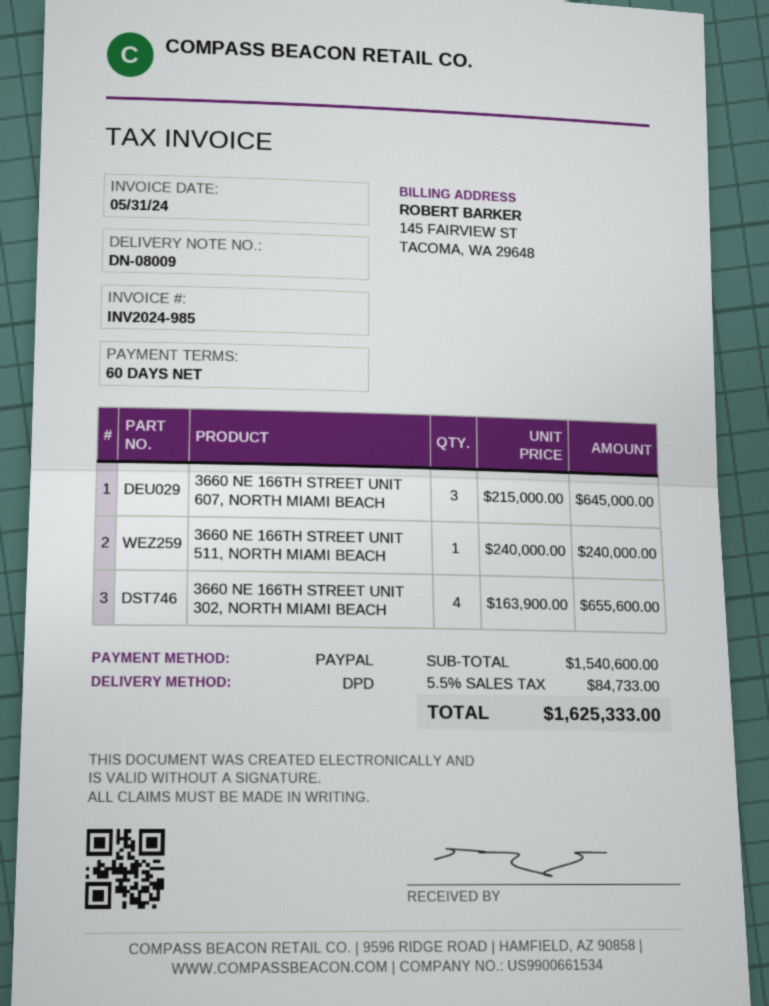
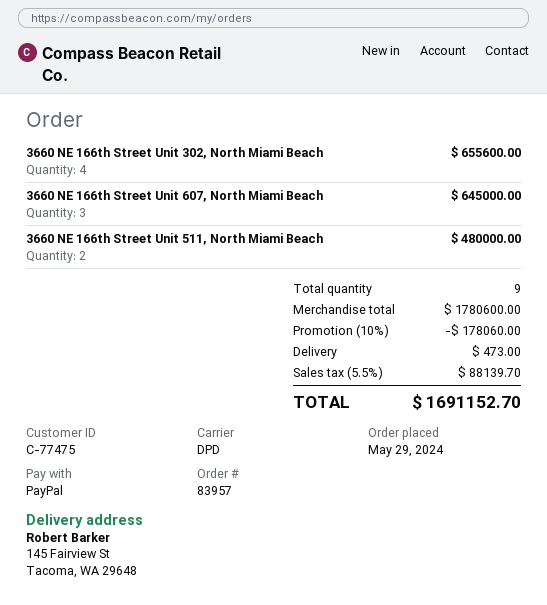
3660 NE 166TH STREET UNIT 511, NORTH MIAMI BEACH: 1 for 240000.00 -> 2 for 480000.00
subtotal: 1540600.00 -> 1780600.00
discount: none -> 10% = 178060.00
shipping: none -> 473.00
tax: 5.5% = 84733.00 -> 5.5% = 88139.70
total: 1625333.00 -> 1691152.70

